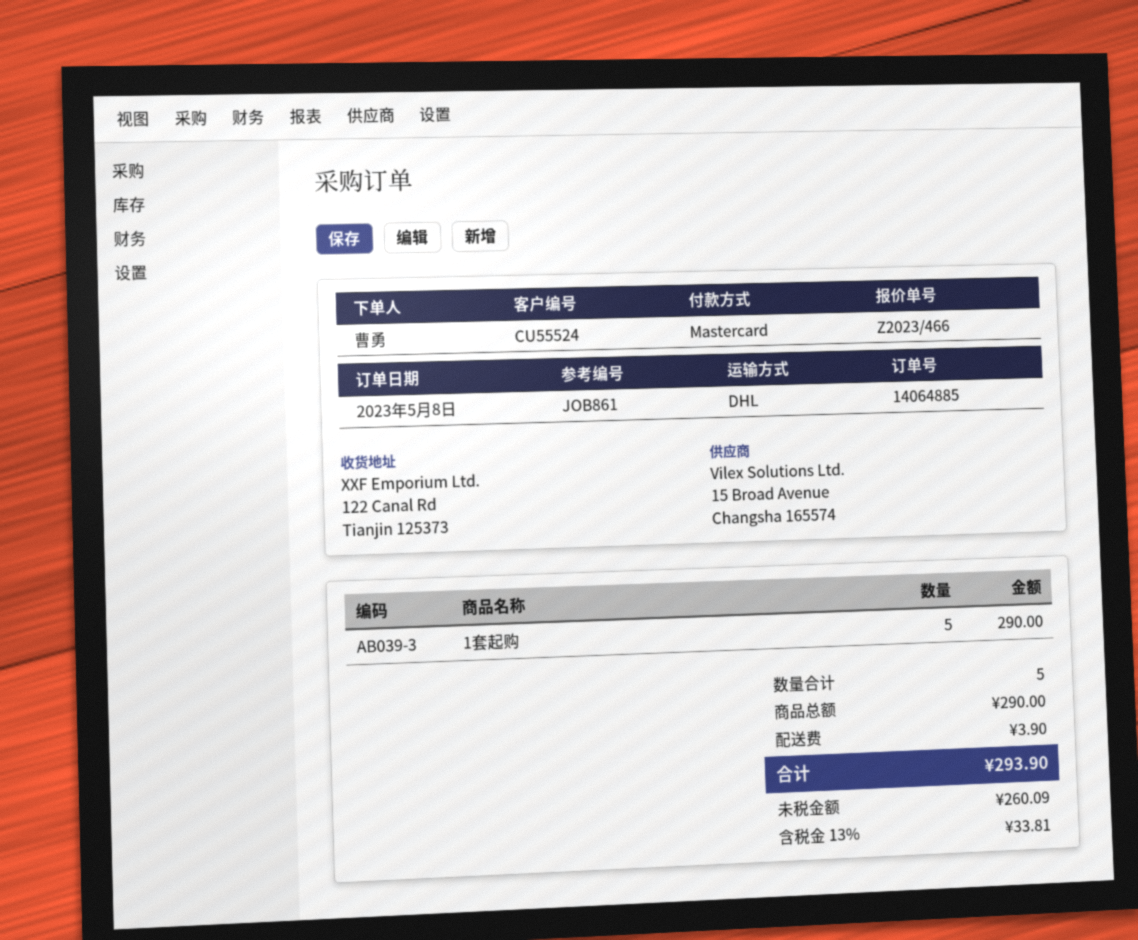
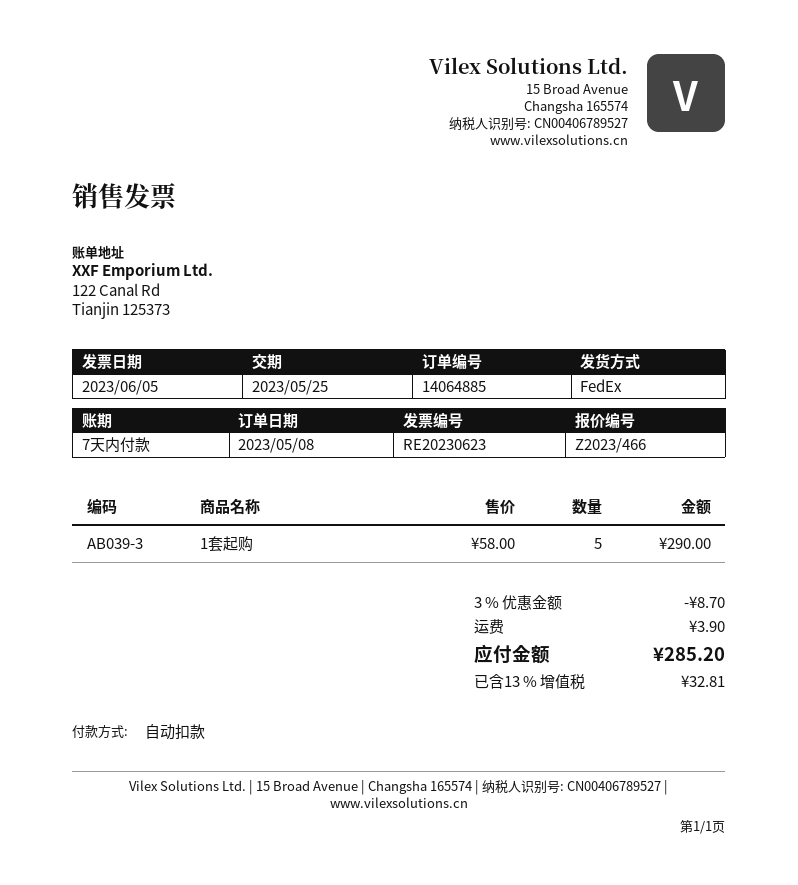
payment method: Mastercard -> direct debit
shipping method: DHL -> FedEx
discount: none -> 3% = 8.70
tax: 13% = 33.81 -> 13% = 32.81
total: 293.90 -> 285.20

